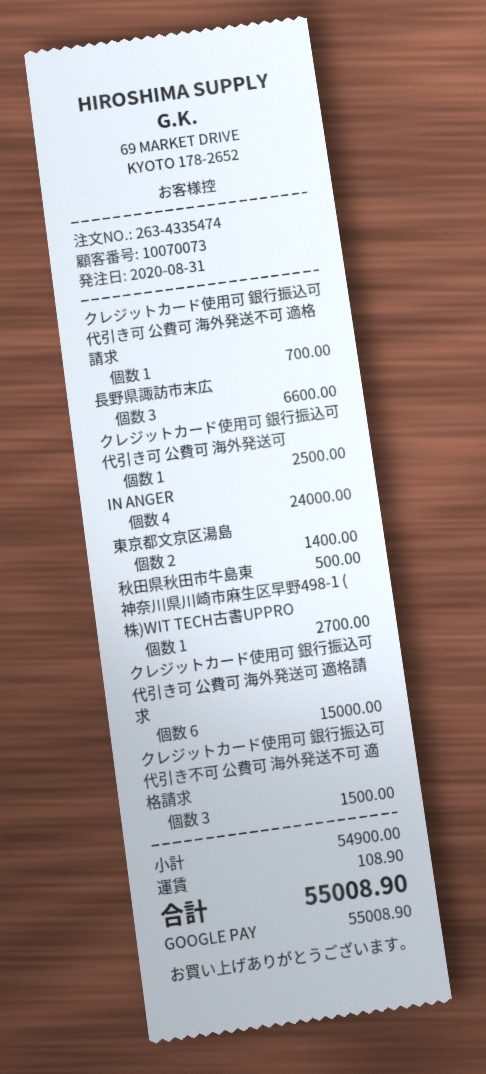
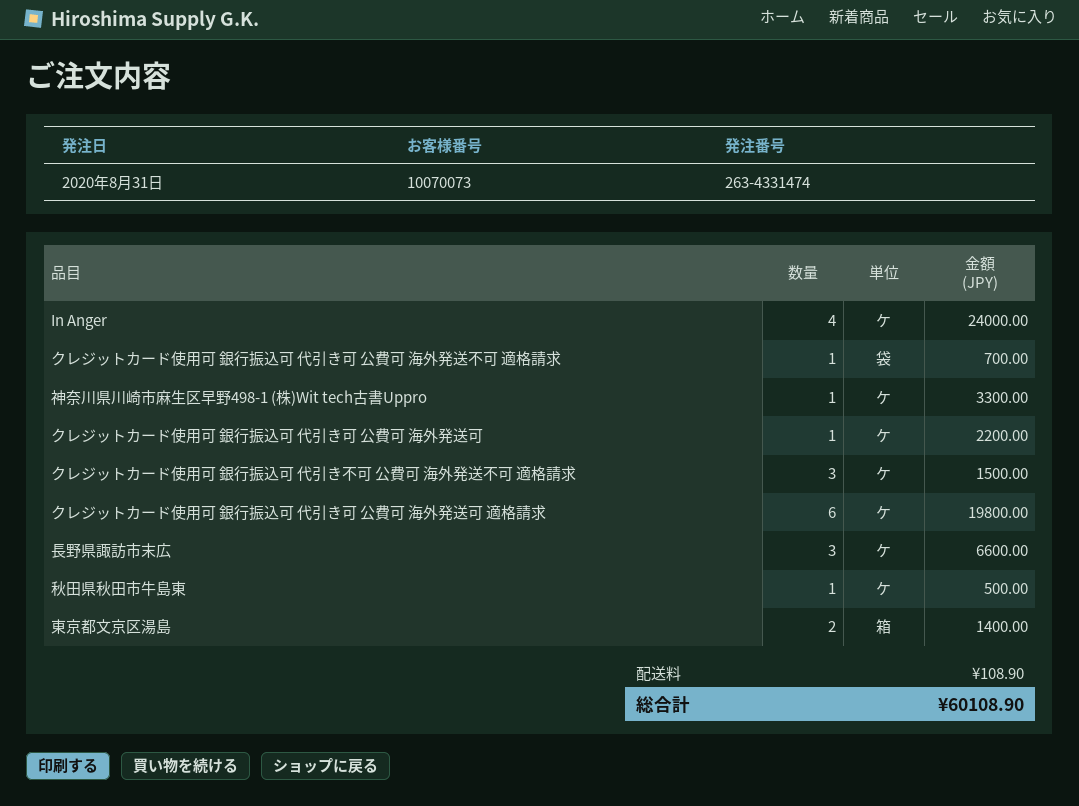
order number: 263-4335474 -> 263-4331474
クレジットカード使用可 銀行振込可 代引き可 公費可 海外発送可: 1 for 2500.00 -> 1 for 2200.00
神奈川県川崎市麻生区早野498-1 (株)WIT TECH古書UPPRO: 1 for 2700.00 -> 1 for 3300.00
クレジットカード使用可 銀行振込可 代引き可 公費可 海外発送可 適格請求: 6 for 15000.00 -> 6 for 19800.00
total: 55008.90 -> 60108.90

